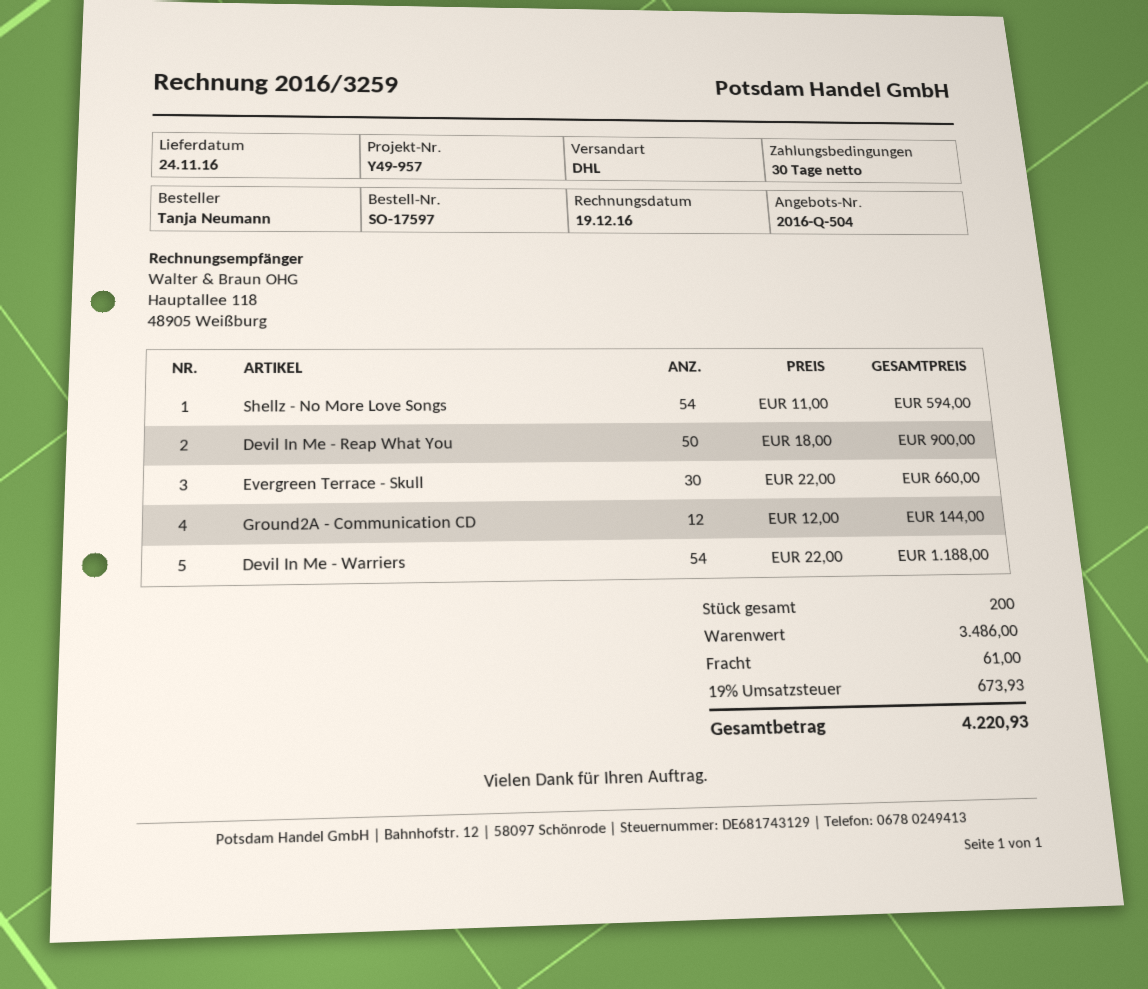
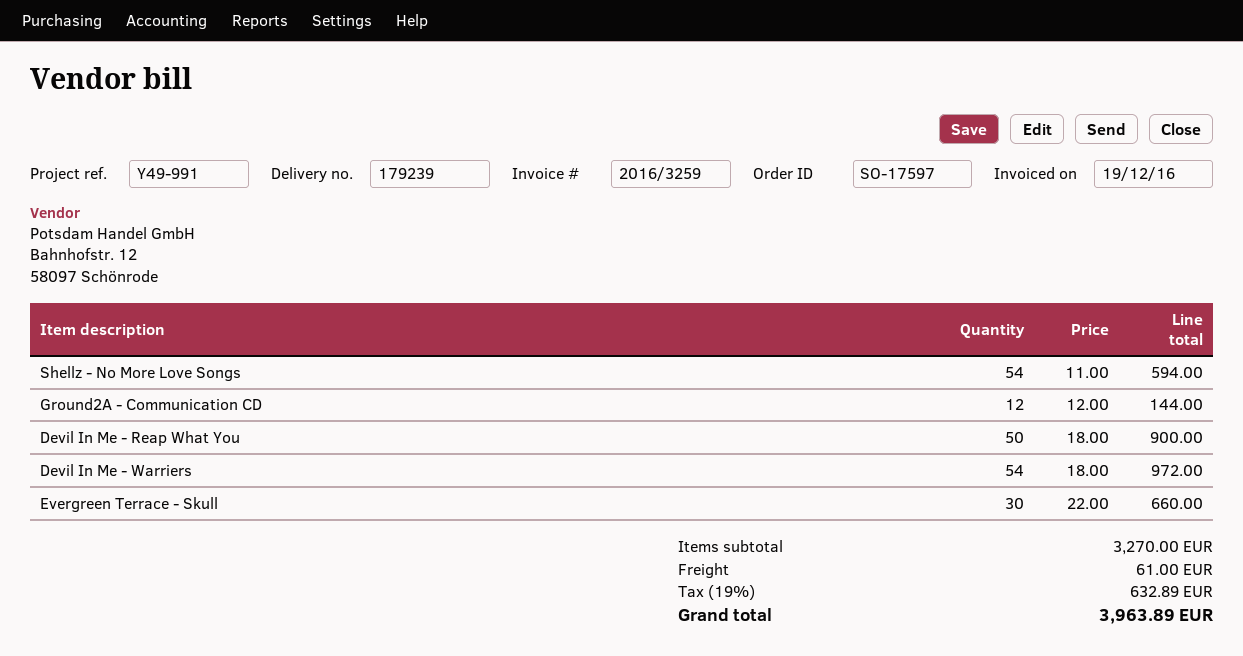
reference: Y49-957 -> Y49-991
Devil In Me - Warriers: 54 x 22.00 = 1188.00 -> 54 x 18.00 = 972.00
subtotal: 3486.00 -> 3270.00
tax: 19% = 673.93 -> 19% = 632.89
total: 4220.93 -> 3963.89

